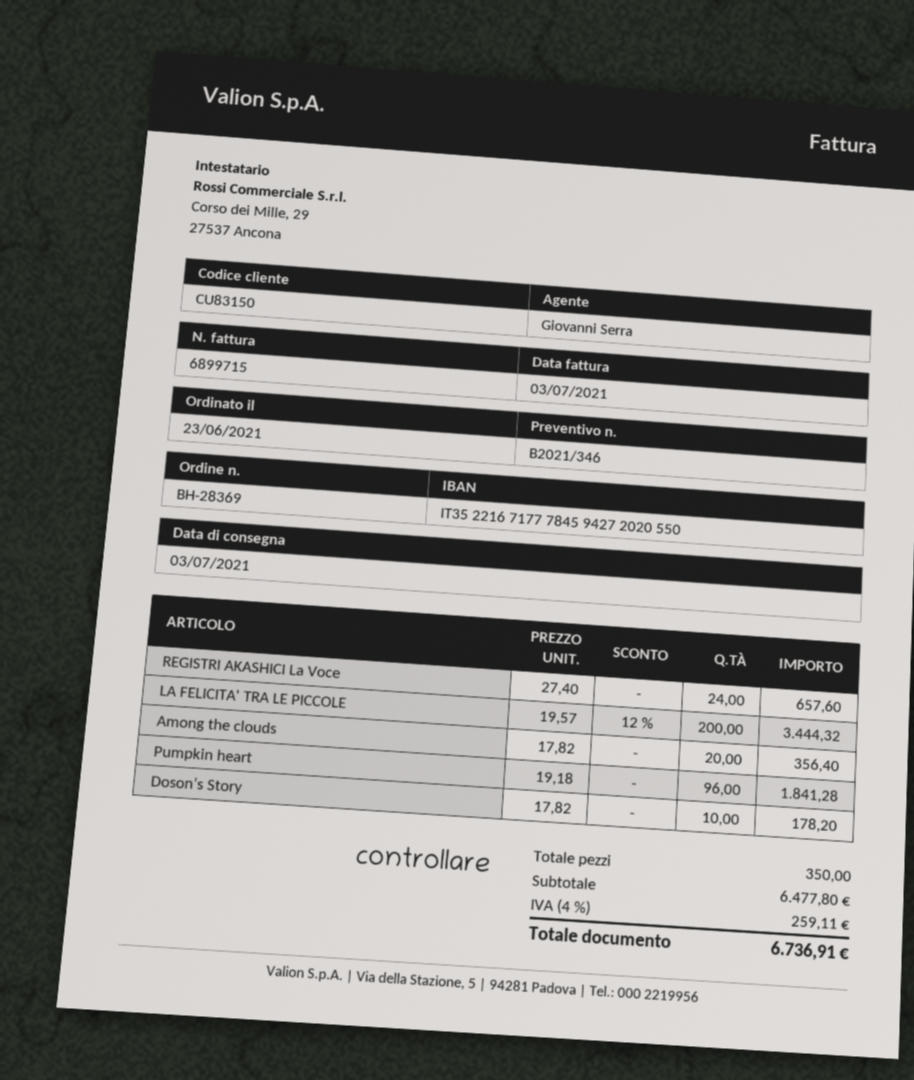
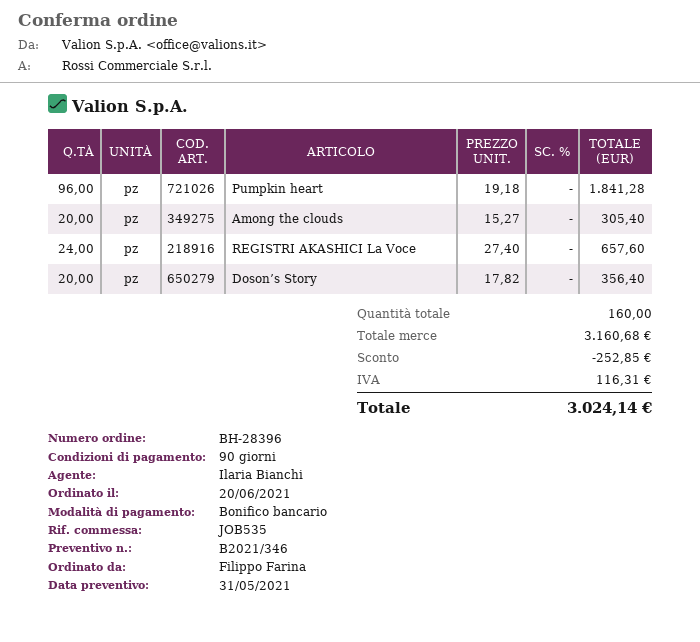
order number: BH-28369 -> BH-28396
order date: 2021-06-23 -> 2021-06-20
sales rep: Giovanni Serra -> Ilaria Bianchi
LA FELICITA' TRA LE PICCOLE: 200 x 19.57 - 12% = 3444.32 -> none
Among the clouds: 20 x 17.82 = 356.40 -> 20 x 15.27 = 305.40
Doson’s Story: 10 x 17.82 = 178.20 -> 20 x 17.82 = 356.40
total quantity: 350 -> 160
subtotal: 6477.80 -> 3160.68
discount: none -> 252.85
tax: 259.11 -> 116.31
total: 6736.91 -> 3024.14

